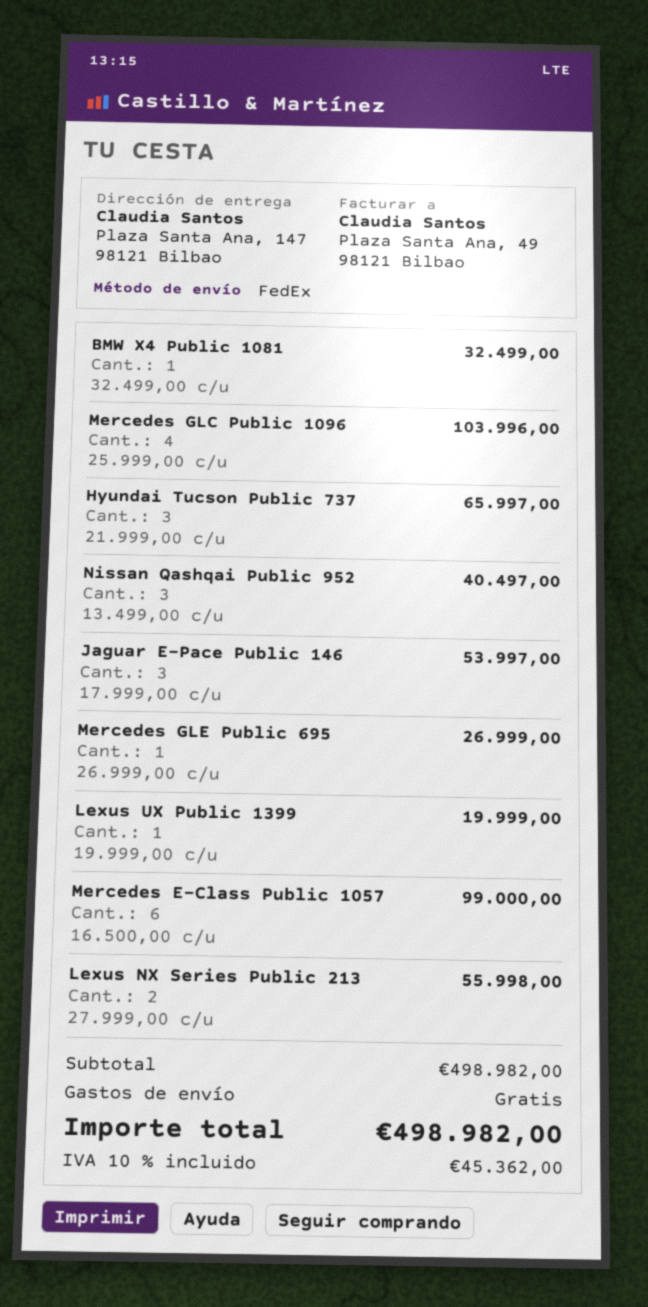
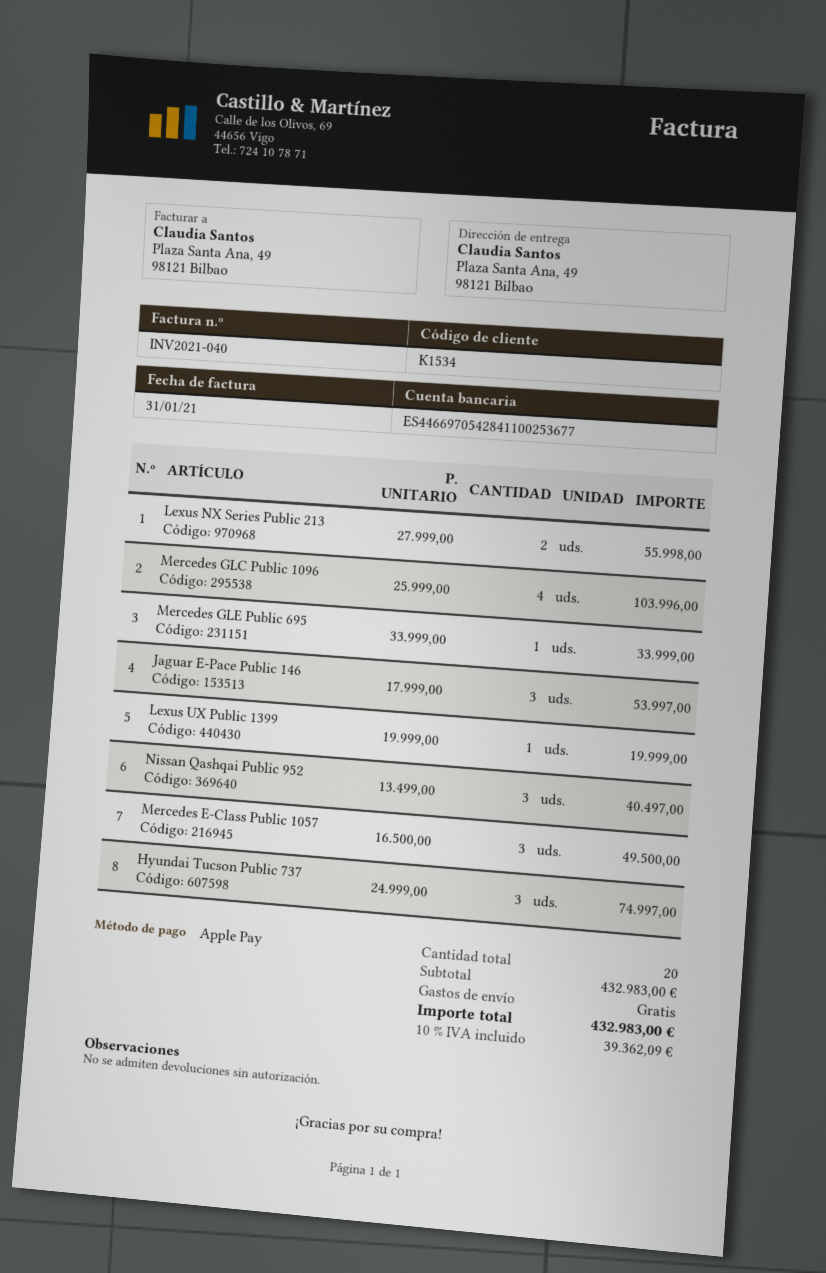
ship to: Plaza Santa Ana, 147, 98121 Bilbao -> Plaza Santa Ana, 49, 98121 Bilbao
BMW X4 Public 1081: 1 x 32499.00 = 32499.00 -> none
Hyundai Tucson Public 737: 3 x 21999.00 = 65997.00 -> 3 x 24999.00 = 74997.00
Mercedes GLE Public 695: 1 x 26999.00 = 26999.00 -> 1 x 33999.00 = 33999.00
Mercedes E-Class Public 1057: 6 x 16500.00 = 99000.00 -> 3 x 16500.00 = 49500.00
subtotal: 498982.00 -> 432983.00
tax: 10% = 45362.00 -> 10% = 39362.09
total: 498982.00 -> 432983.00

